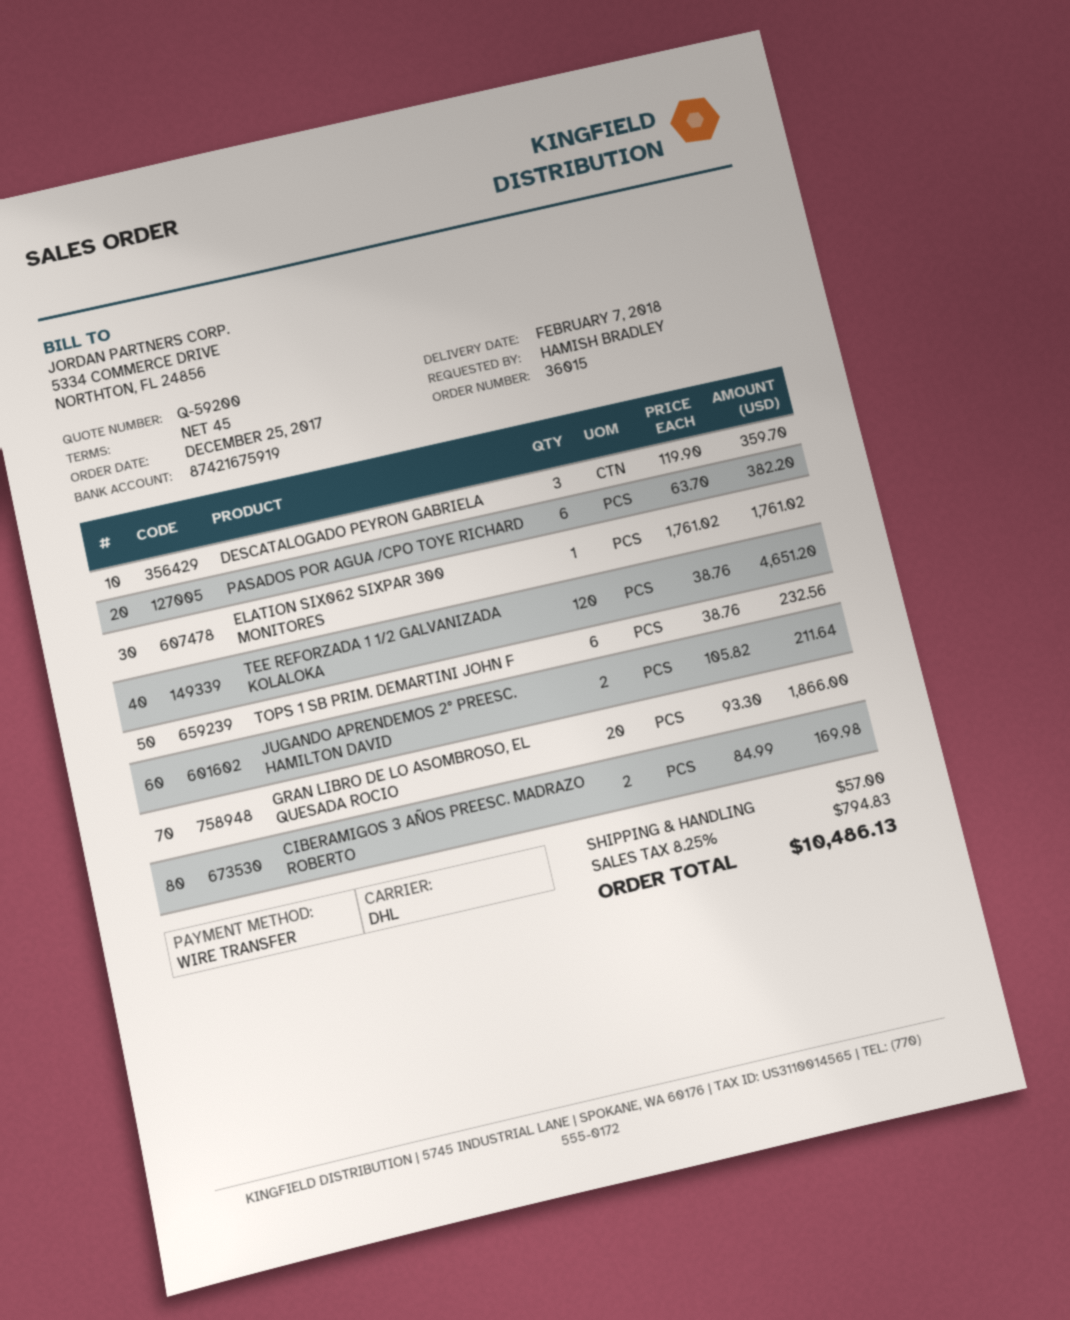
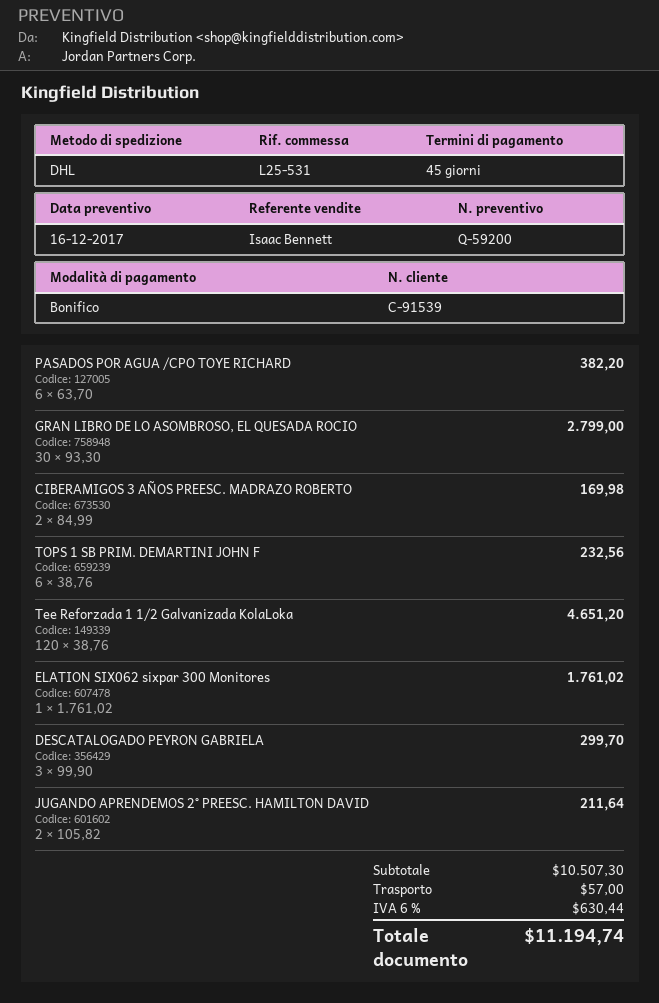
DESCATALOGADO PEYRON GABRIELA: 3 x 119.90 = 359.70 -> 3 x 99.90 = 299.70
GRAN LIBRO DE LO ASOMBROSO, EL QUESADA ROCIO: 20 x 93.30 = 1866.00 -> 30 x 93.30 = 2799.00
tax: 8.25% = 794.83 -> 6% = 630.44
total: 10486.13 -> 11194.74

